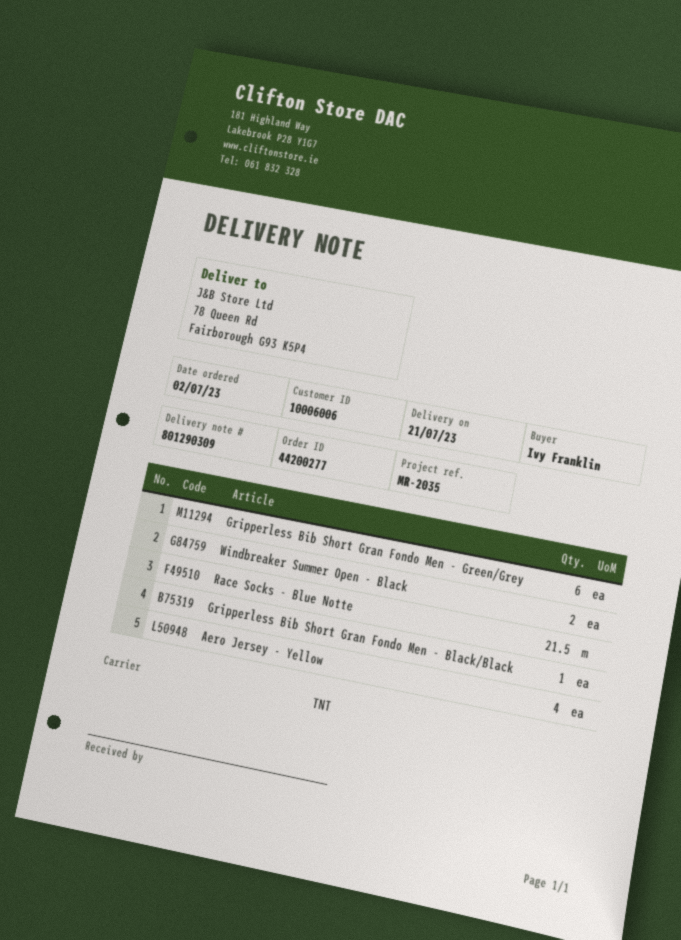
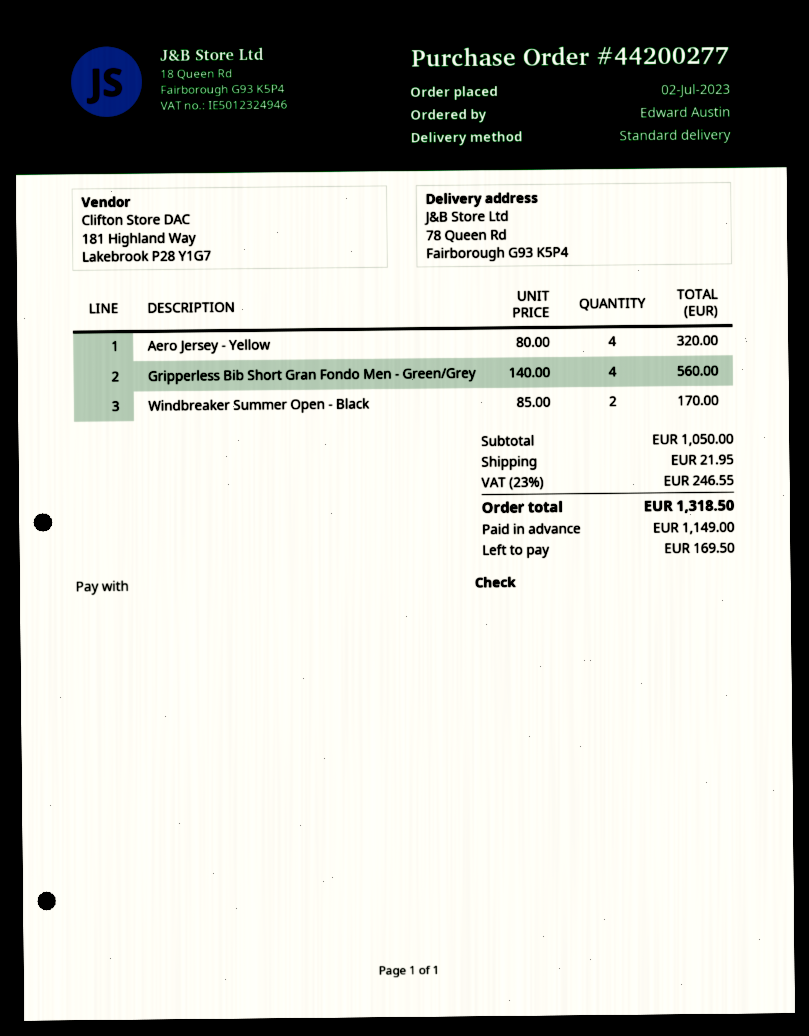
ordered by: Ivy Franklin -> Edward Austin
shipping method: TNT -> standard
Gripperless Bib Short Gran Fondo Men - Green/Grey: 6 -> 4
Race Socks - Blue Notte: 21.5 -> none
Gripperless Bib Short Gran Fondo Men - Black/Black: 1 -> none

